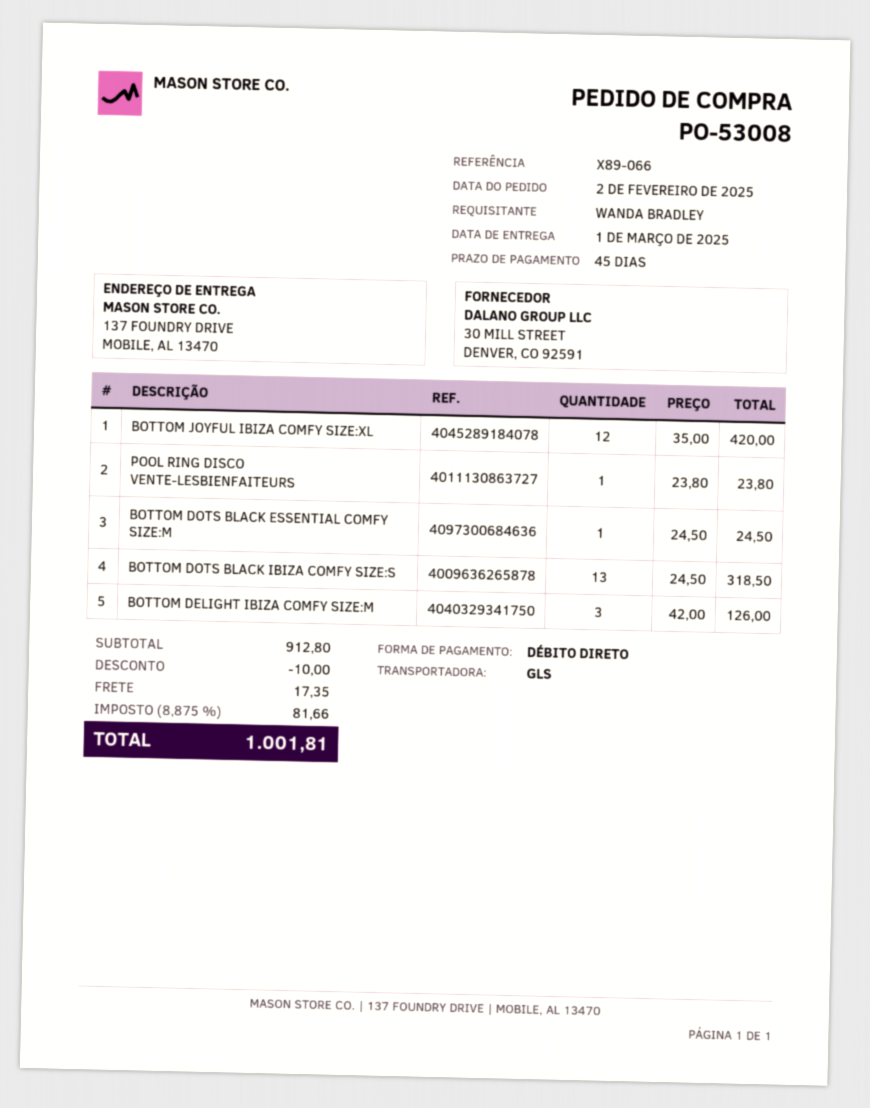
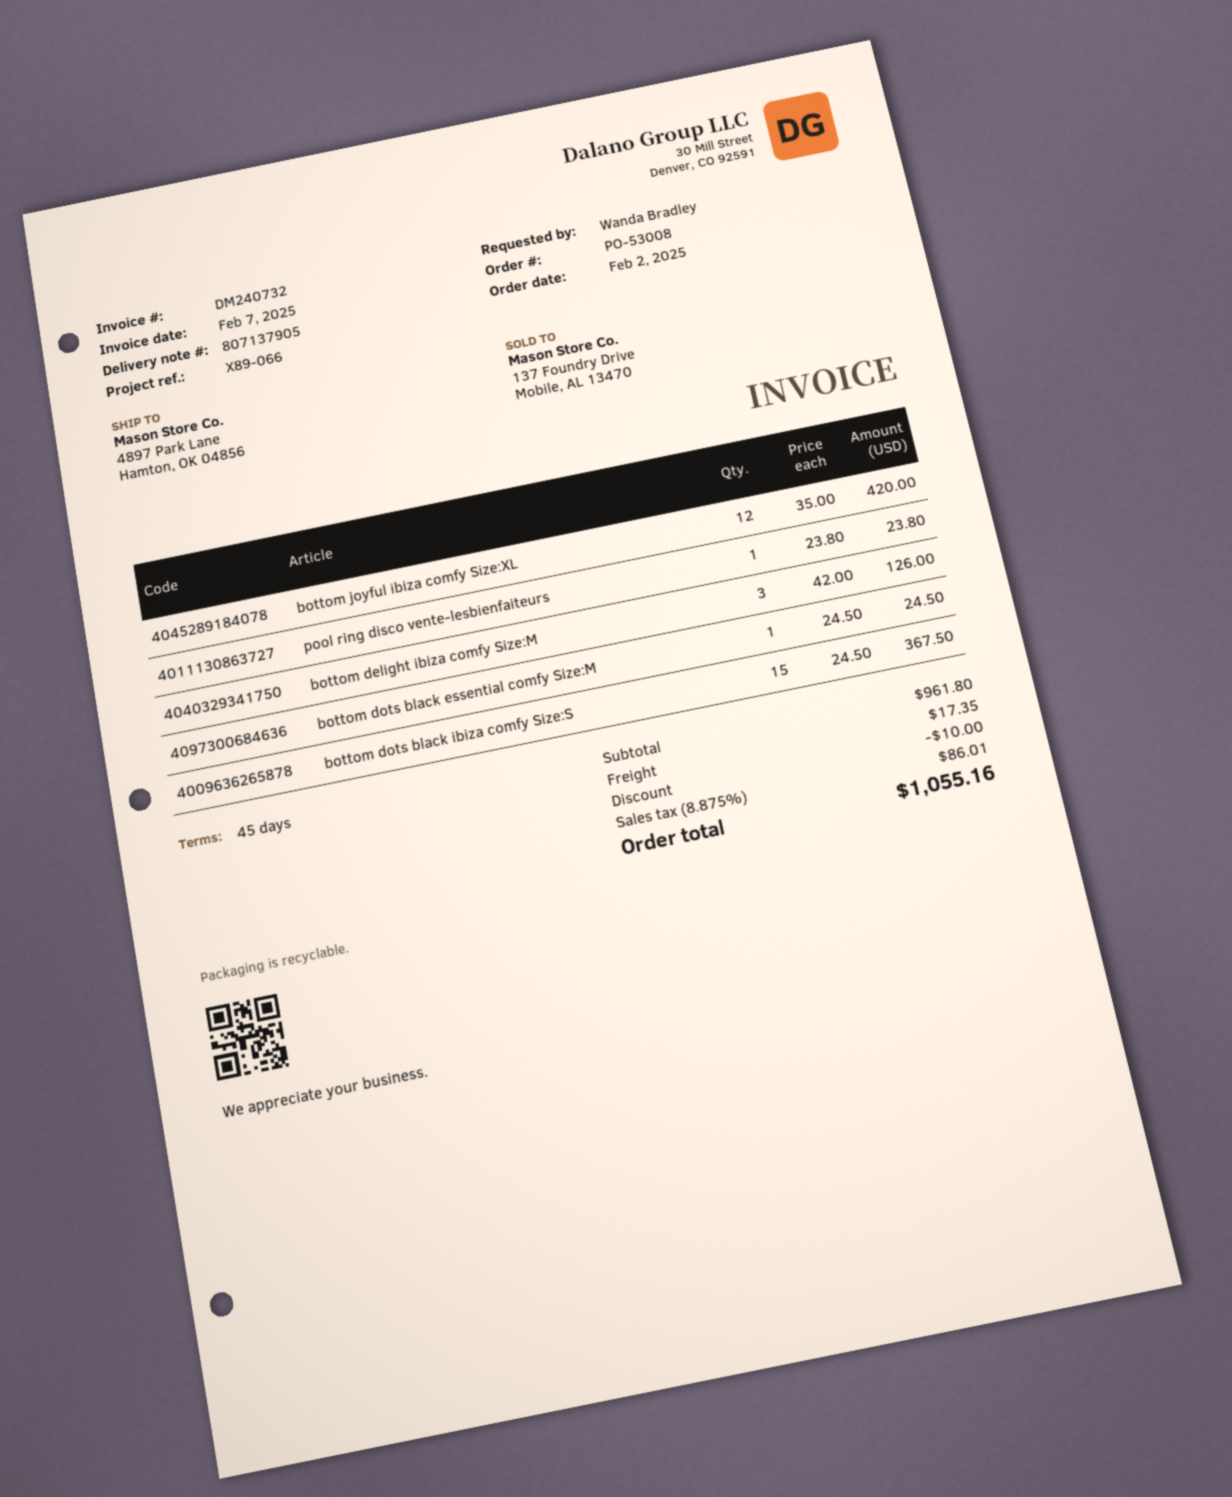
ship to: 137 FOUNDRY DRIVE, MOBILE, AL 13470 -> 4897 Park Lane, Hamton, OK 04856
BOTTOM DOTS BLACK IBIZA COMFY SIZE:S: 13 x 24.50 = 318.50 -> 15 x 24.50 = 367.50
subtotal: 912.80 -> 961.80
tax: 8.875% = 81.66 -> 8.875% = 86.01
total: 1001.81 -> 1055.16

